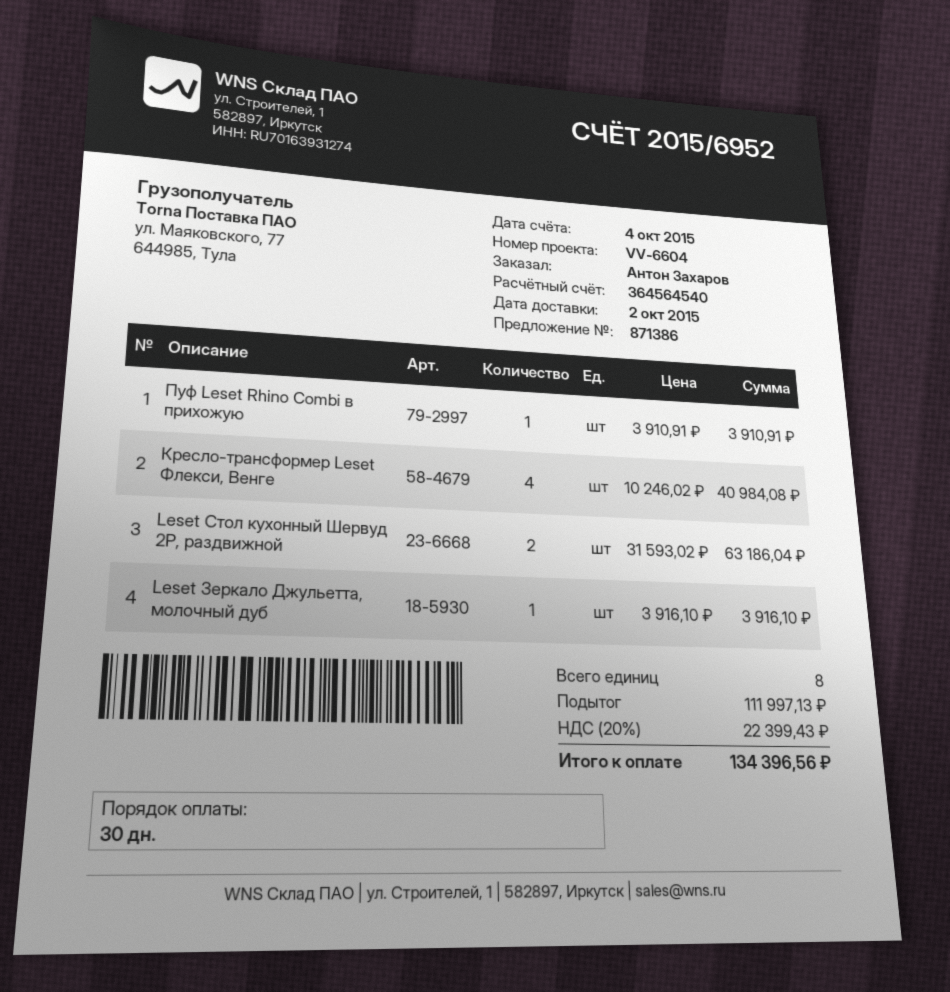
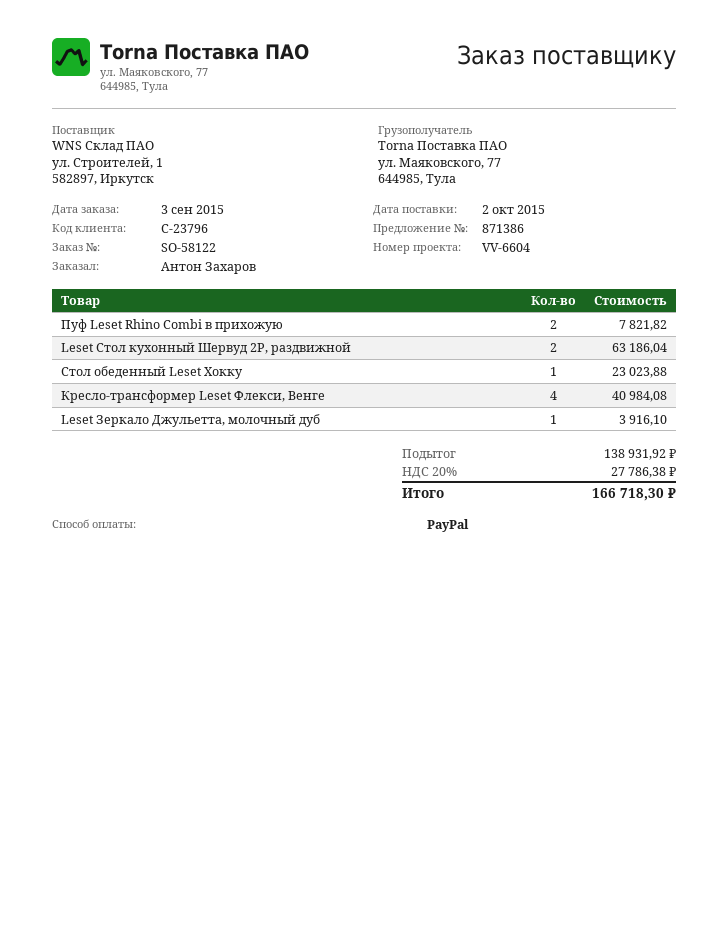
Пуф Leset Rhino Combi в прихожую: 1 for 3910.91 -> 2 for 7821.82
Стол обеденный Leset Хокку: none -> 1 for 23023.88
subtotal: 111997.13 -> 138931.92
tax: 20% = 22399.43 -> 20% = 27786.38
total: 134396.56 -> 166718.30

